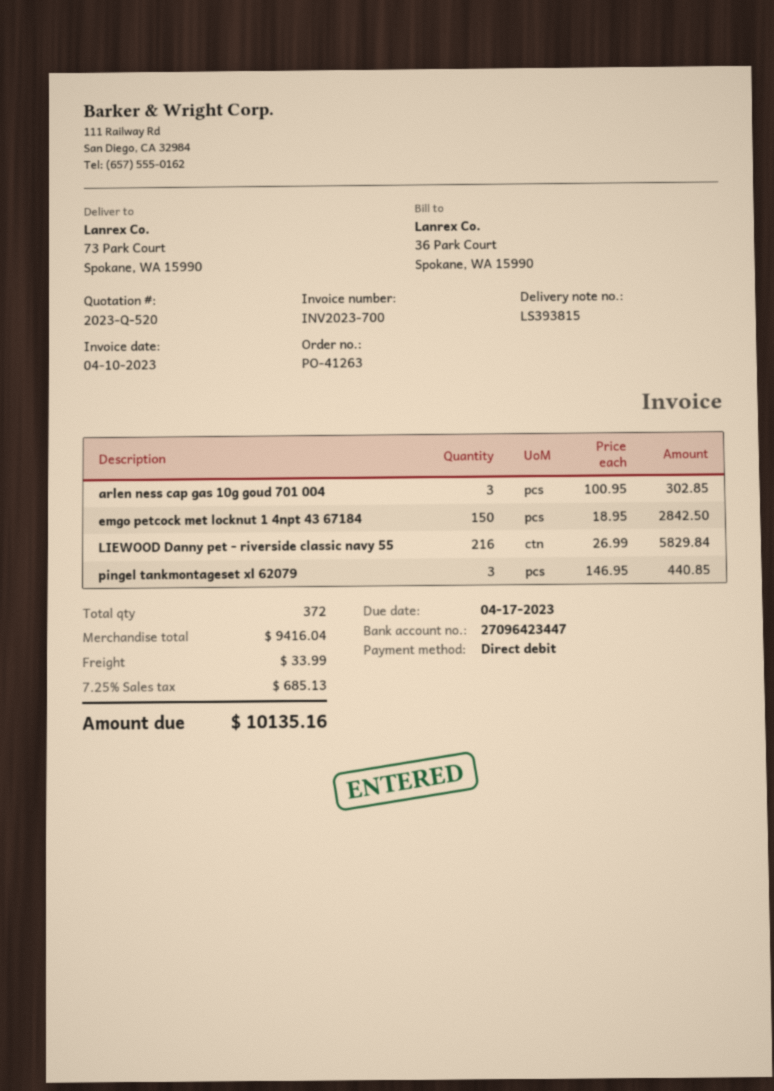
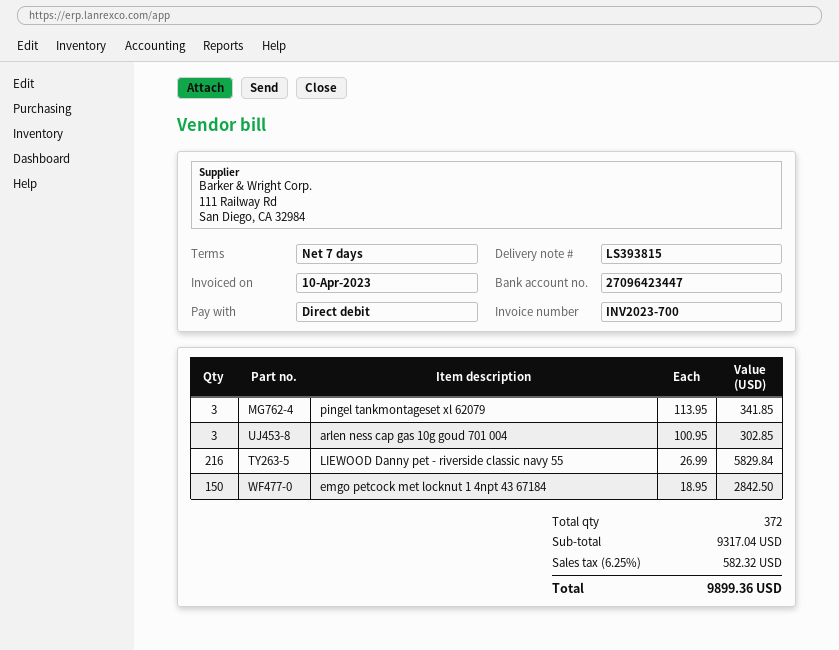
pingel tankmontageset xl 62079: 3 x 146.95 = 440.85 -> 3 x 113.95 = 341.85
subtotal: 9416.04 -> 9317.04
shipping: 33.99 -> none
tax: 7.25% = 685.13 -> 6.25% = 582.32
total: 10135.16 -> 9899.36

